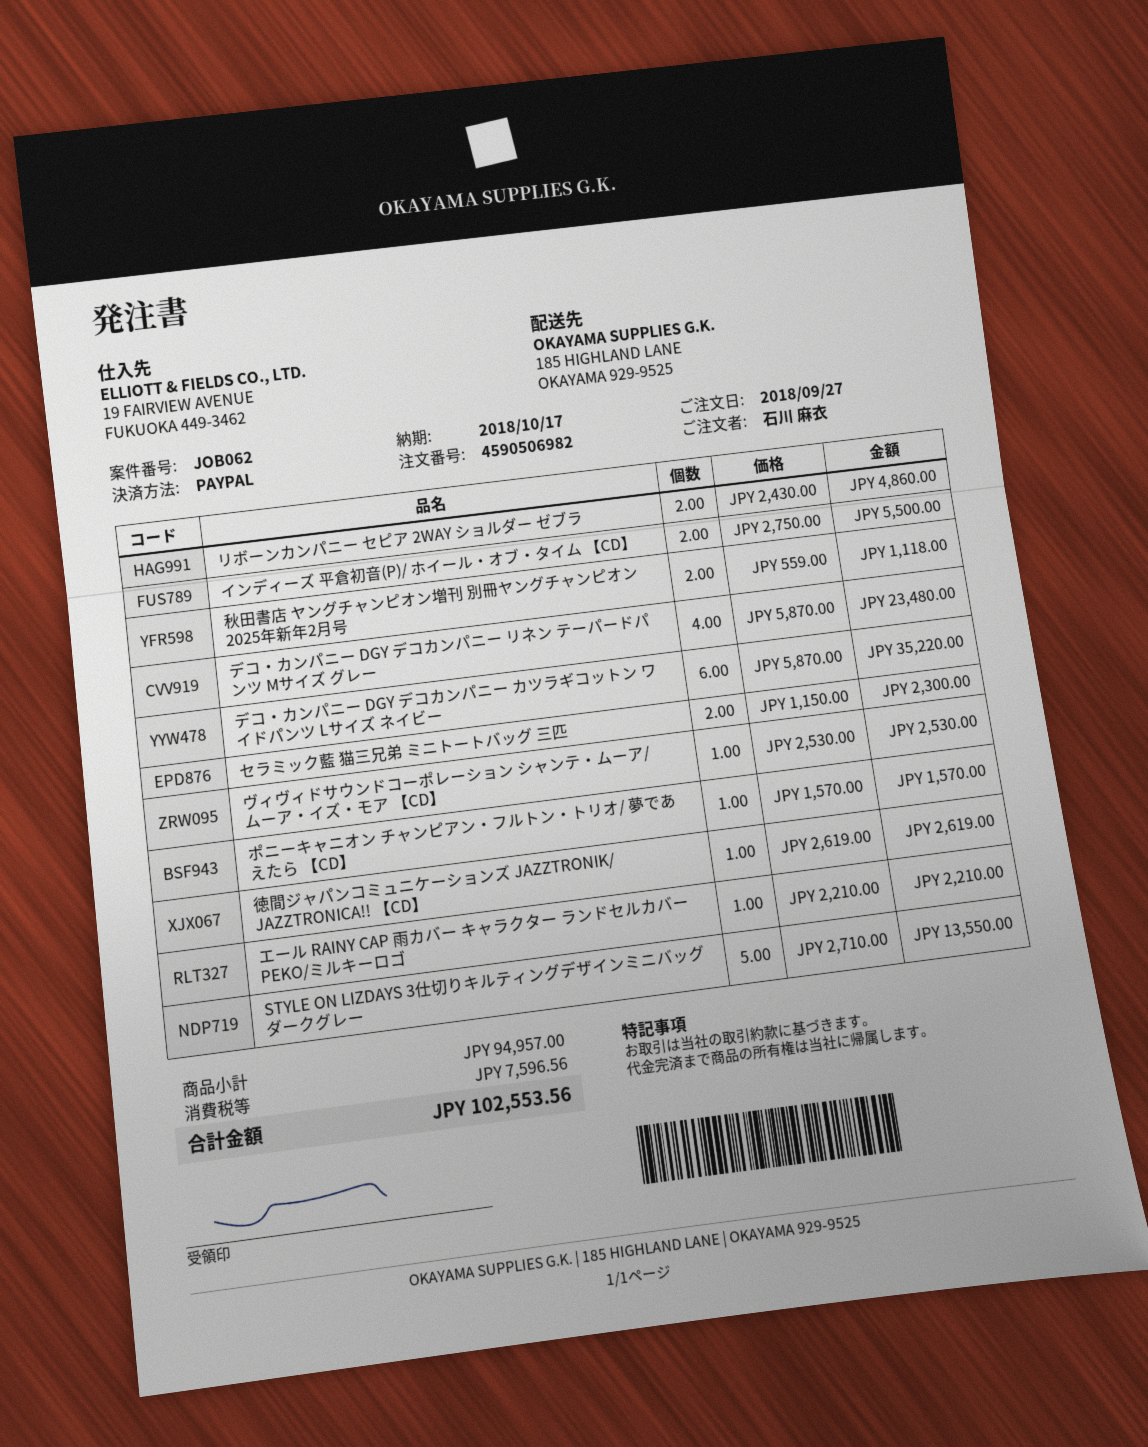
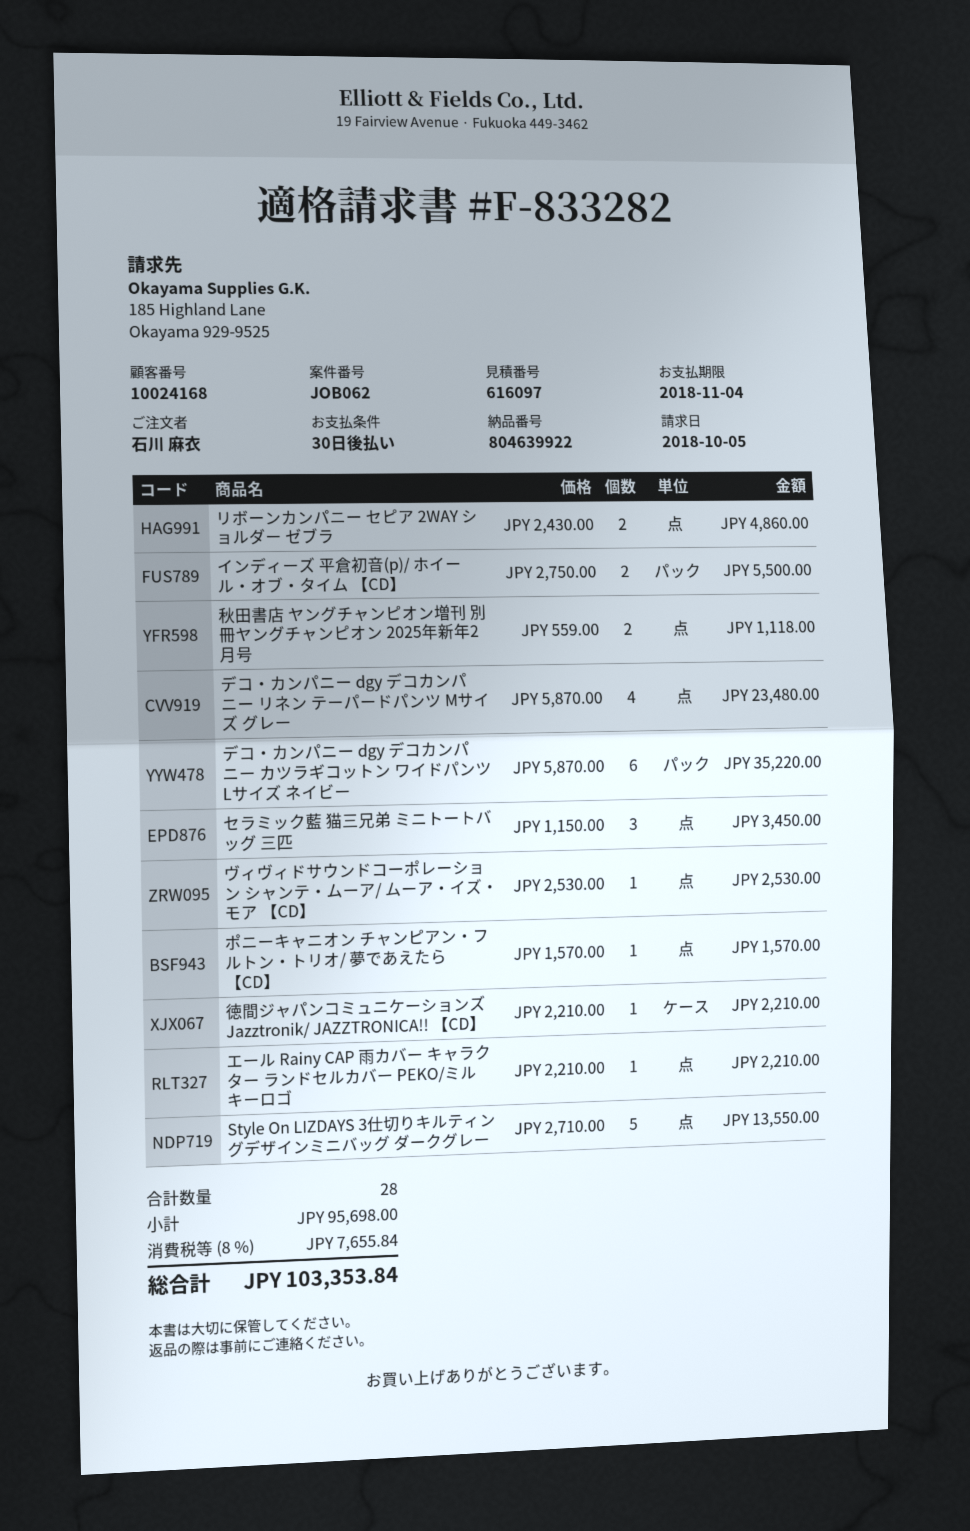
セラミック藍 猫三兄弟 ミニトートバッグ 三匹: 2 x 1150.00 = 2300.00 -> 3 x 1150.00 = 3450.00
徳間ジャパンコミュニケーションズ JAZZTRONIK/ JAZZTRONICA!! 【CD】: 1 x 2619.00 = 2619.00 -> 1 x 2210.00 = 2210.00
subtotal: 94957.00 -> 95698.00
tax: 7596.56 -> 7655.84
total: 102553.56 -> 103353.84

